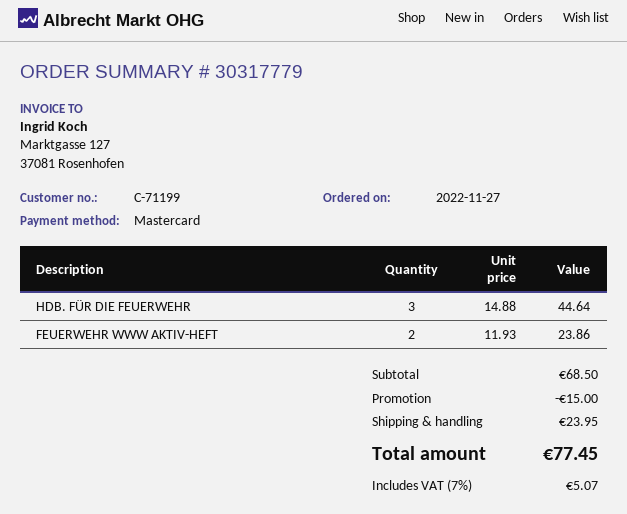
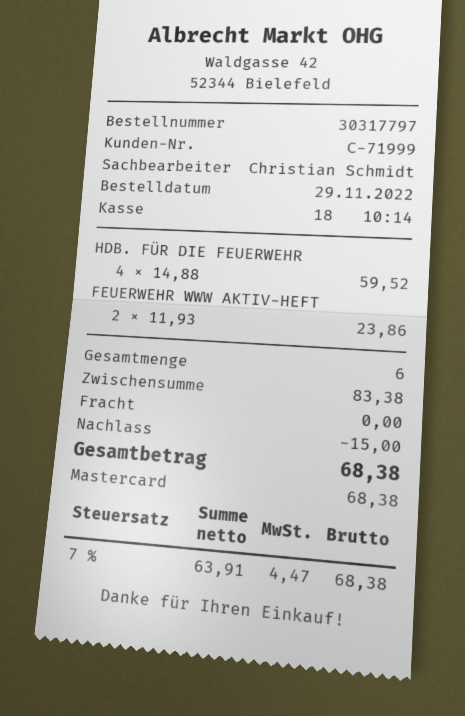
order number: 30317779 -> 30317797
order date: 2022-11-27 -> 2022-11-29
customer number: C-71199 -> C-71999
HDB. FÜR DIE FEUERWEHR: 3 x 14.88 = 44.64 -> 4 x 14.88 = 59.52
subtotal: 68.50 -> 83.38
shipping: 23.95 -> 0.00
tax: 7% = 5.07 -> 7% = 4.47
total: 77.45 -> 68.38

